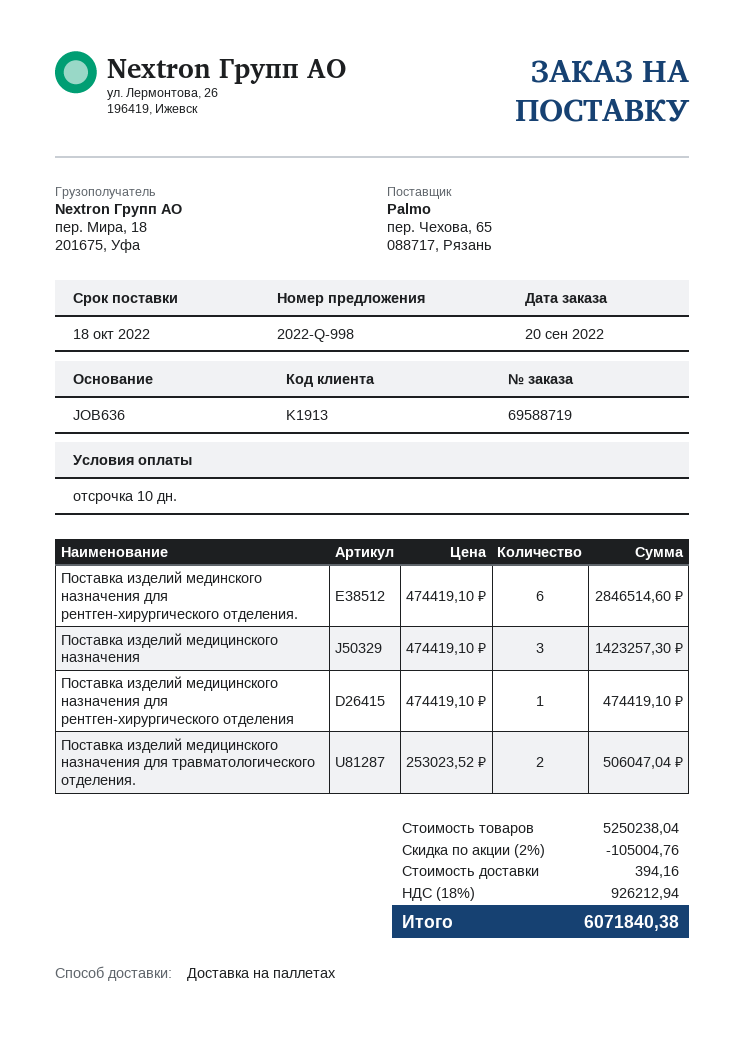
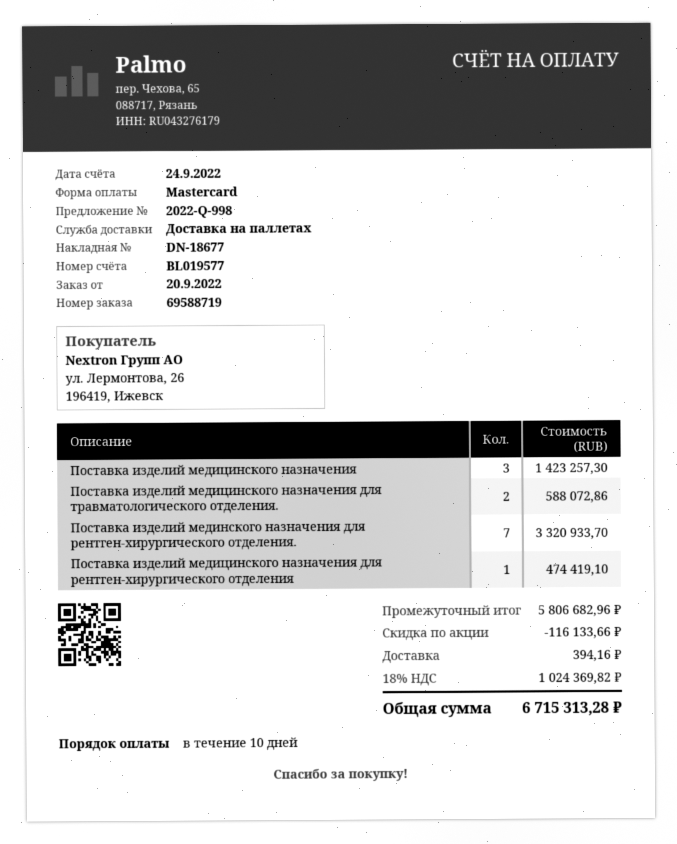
Поставка изделий мединского назначения для рентген-хирургического отделения.: 6 for 2846514.60 -> 7 for 3320933.70
Поставка изделий медицинского назначения для травматологического отделения.: 2 for 506047.04 -> 2 for 588072.86
subtotal: 5250238.04 -> 5806682.96
discount: 105004.76 -> 116133.66
tax: 18% = 926212.94 -> 18% = 1024369.82
total: 6071840.38 -> 6715313.28

